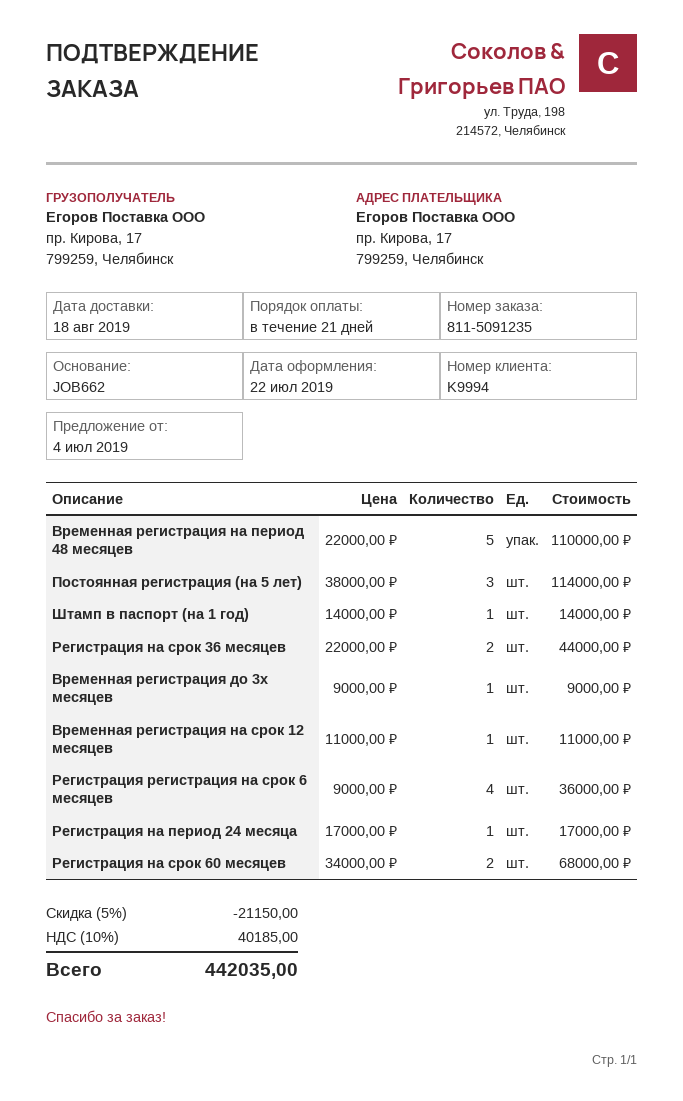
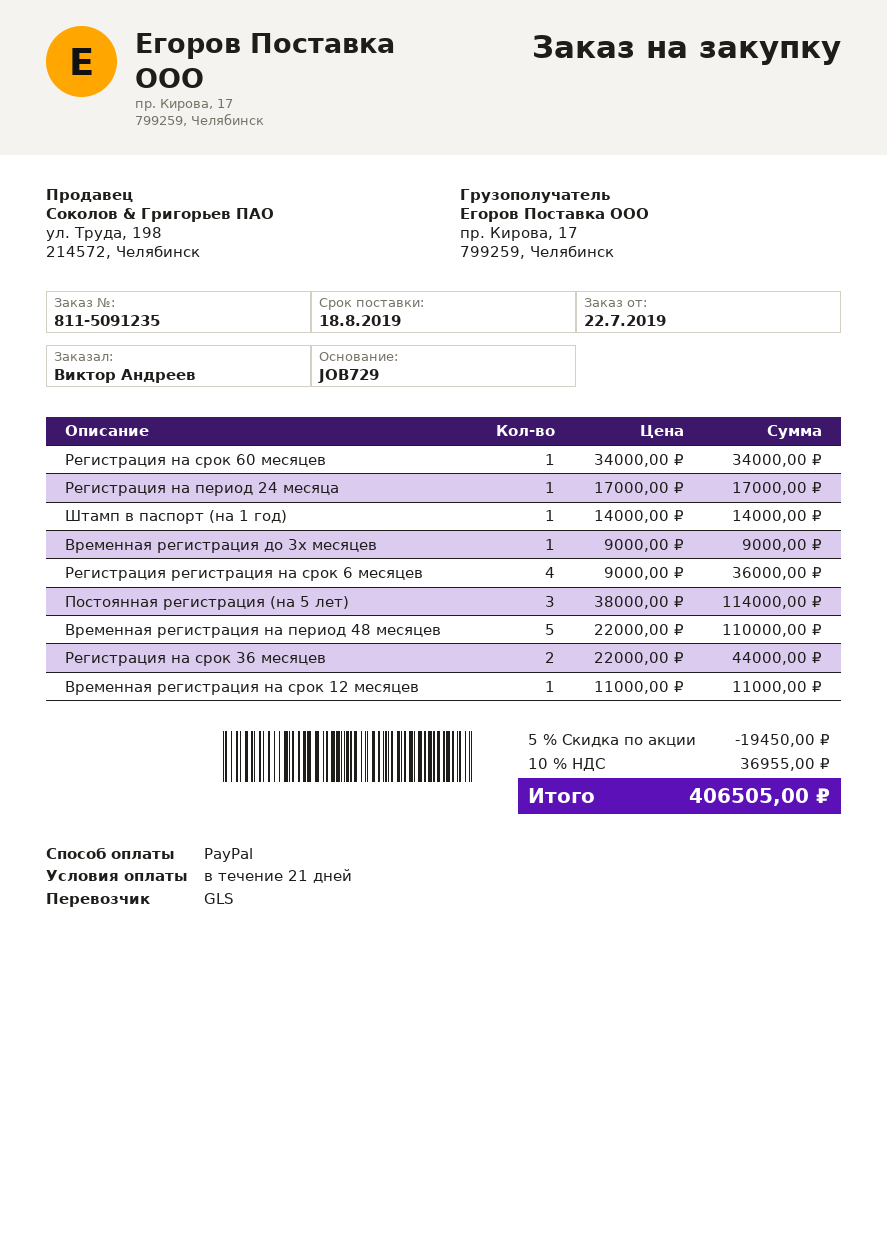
reference: JOB662 -> JOB729
Регистрация на срок 60 месяцев: 2 x 34000.00 = 68000.00 -> 1 x 34000.00 = 34000.00
discount: 5% = 21150.00 -> 5% = 19450.00
tax: 10% = 40185.00 -> 10% = 36955.00
total: 442035.00 -> 406505.00

